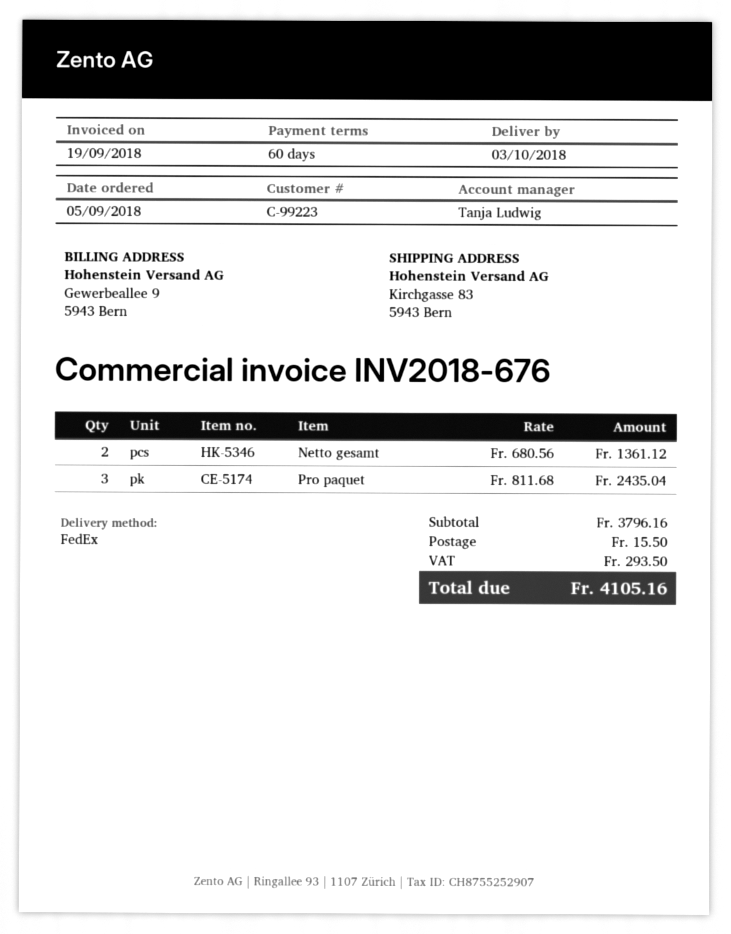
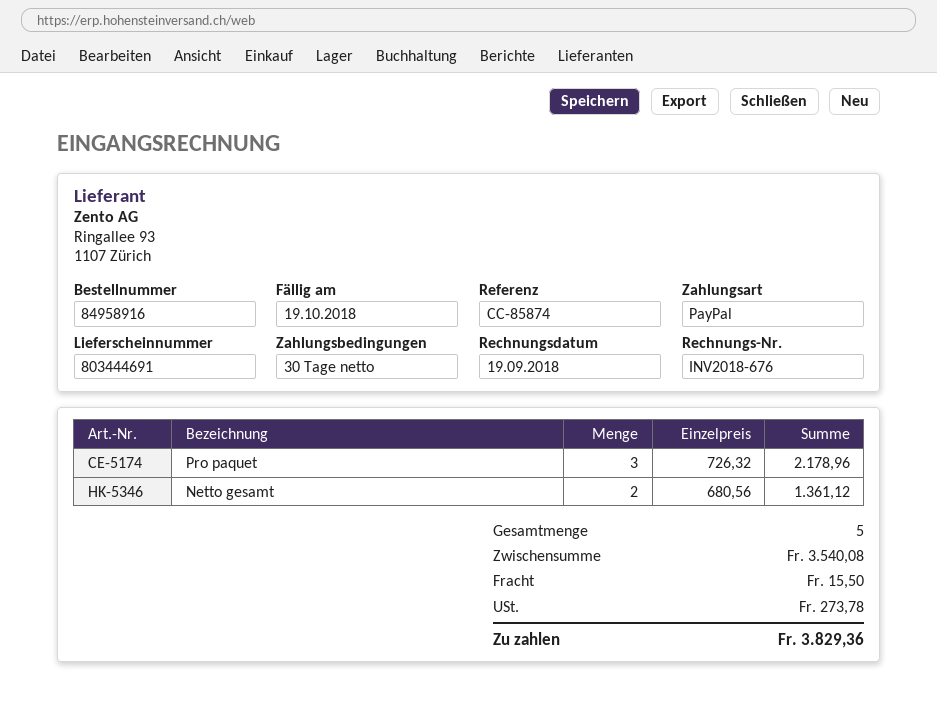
payment terms: 60 days -> 30 days
Pro paquet: 3 x 811.68 = 2435.04 -> 3 x 726.32 = 2178.96
subtotal: 3796.16 -> 3540.08
tax: 293.50 -> 273.78
total: 4105.16 -> 3829.36

